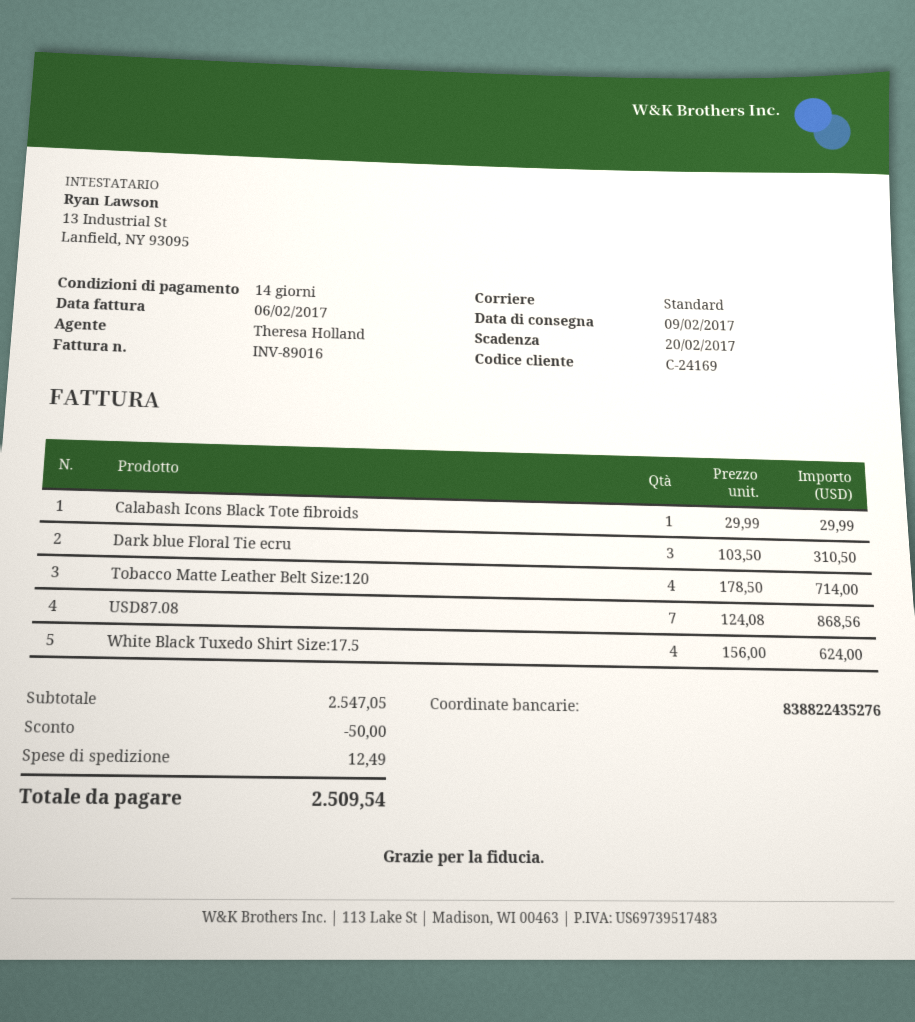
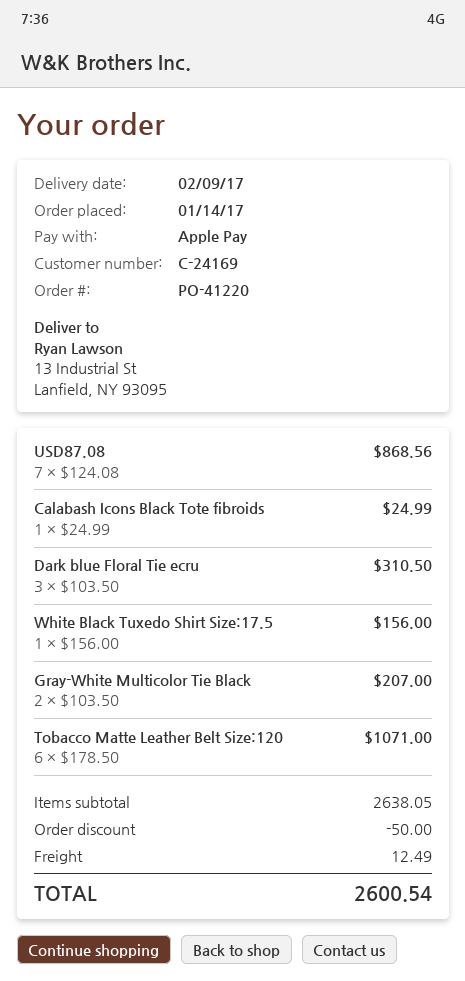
Calabash Icons Black Tote fibroids: 1 x 29.99 = 29.99 -> 1 x 24.99 = 24.99
Tobacco Matte Leather Belt Size:120: 4 x 178.50 = 714.00 -> 6 x 178.50 = 1071.00
White Black Tuxedo Shirt Size:17.5: 4 x 156.00 = 624.00 -> 1 x 156.00 = 156.00
Gray-White Multicolor Tie Black: none -> 2 x 103.50 = 207.00
subtotal: 2547.05 -> 2638.05
total: 2509.54 -> 2600.54

